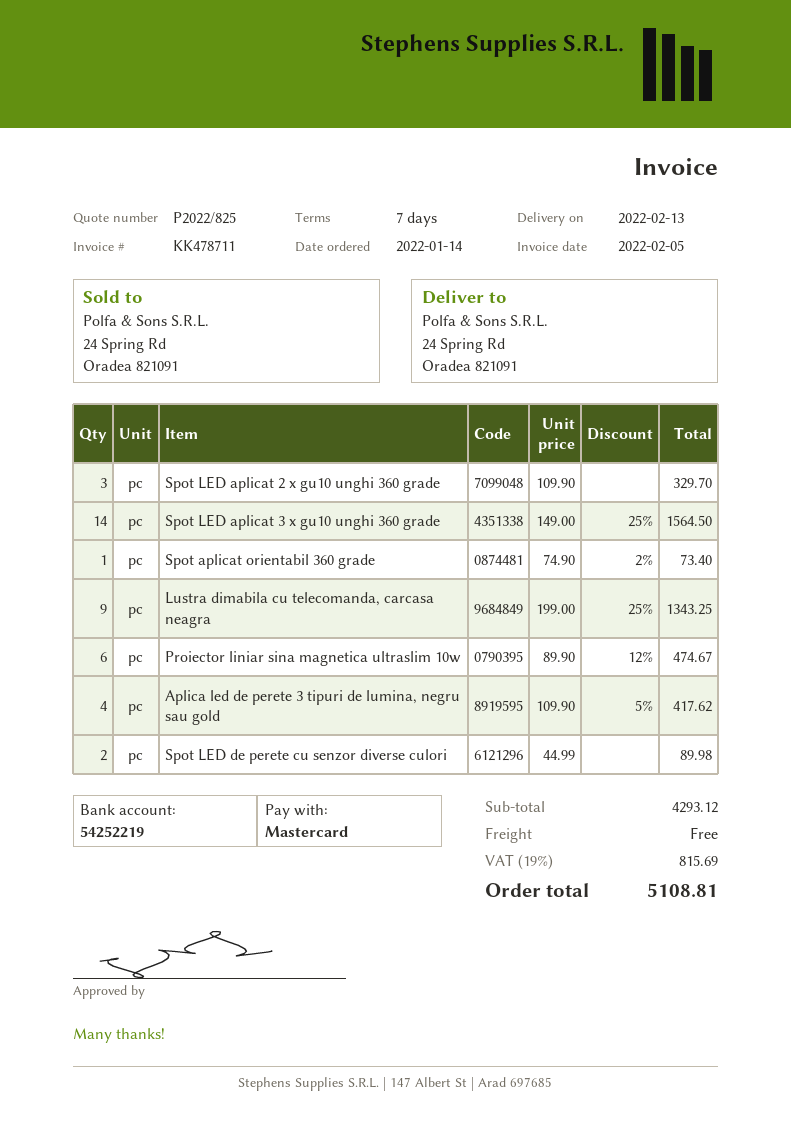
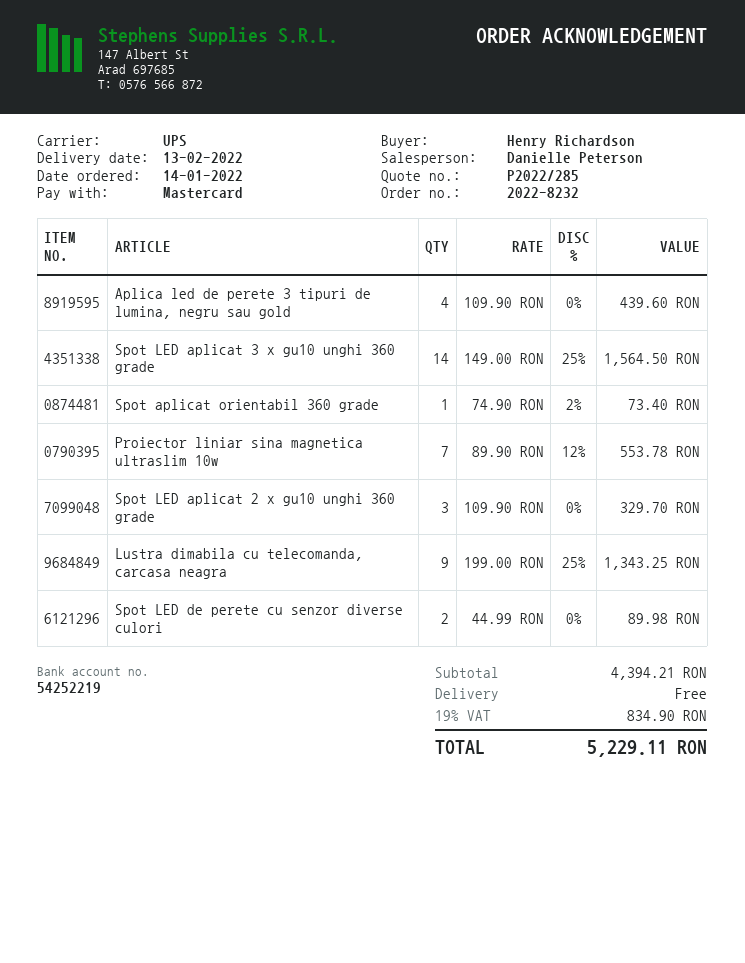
quote number: P2022/825 -> P2022/285
Proiector liniar sina magnetica ultraslim 10w: 6 x 89.90 - 12% = 474.67 -> 7 x 89.90 - 12% = 553.78
Aplica led de perete 3 tipuri de lumina, negru sau gold: 4 x 109.90 - 5% = 417.62 -> 4 x 109.90 = 439.60
subtotal: 4293.12 -> 4394.21
tax: 19% = 815.69 -> 19% = 834.90
total: 5108.81 -> 5229.11

